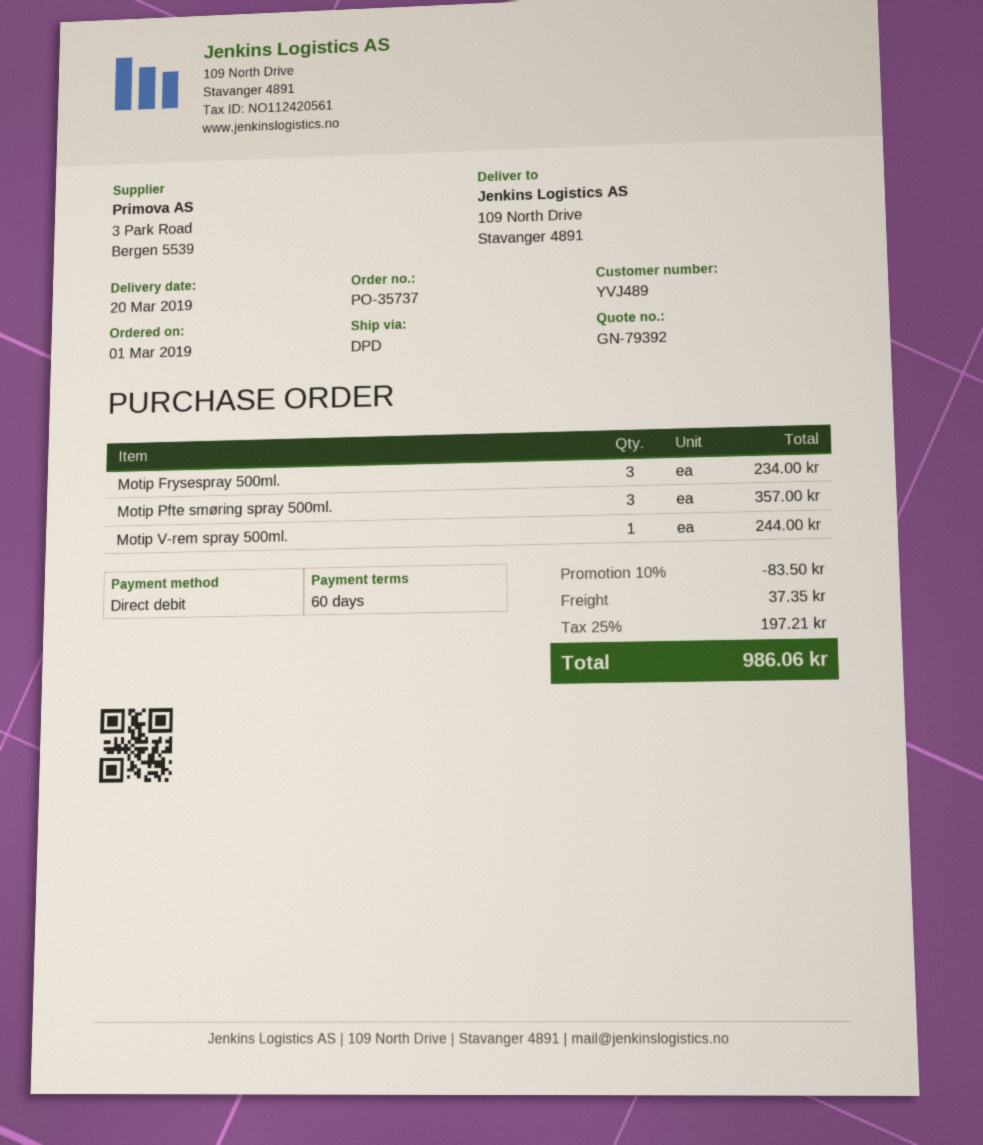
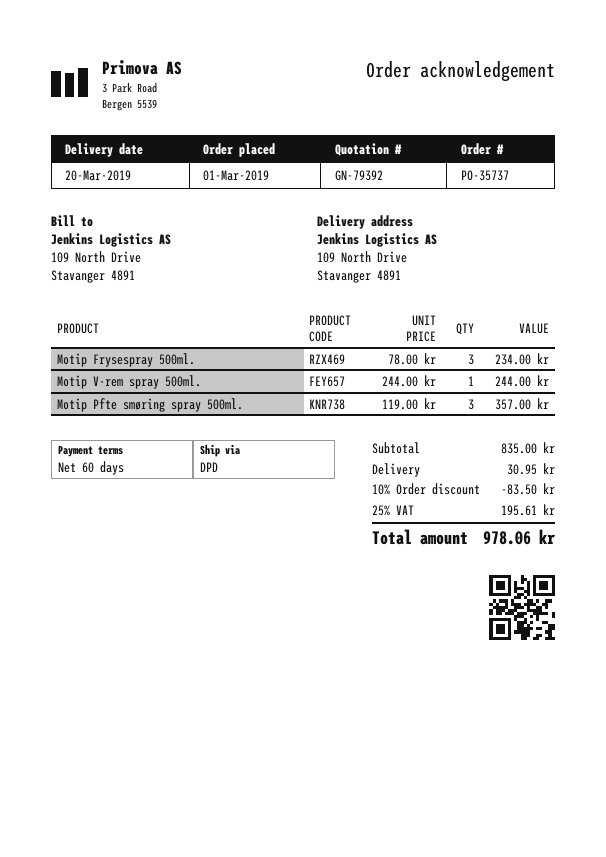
shipping: 37.35 -> 30.95
tax: 25% = 197.21 -> 25% = 195.61
total: 986.06 -> 978.06

